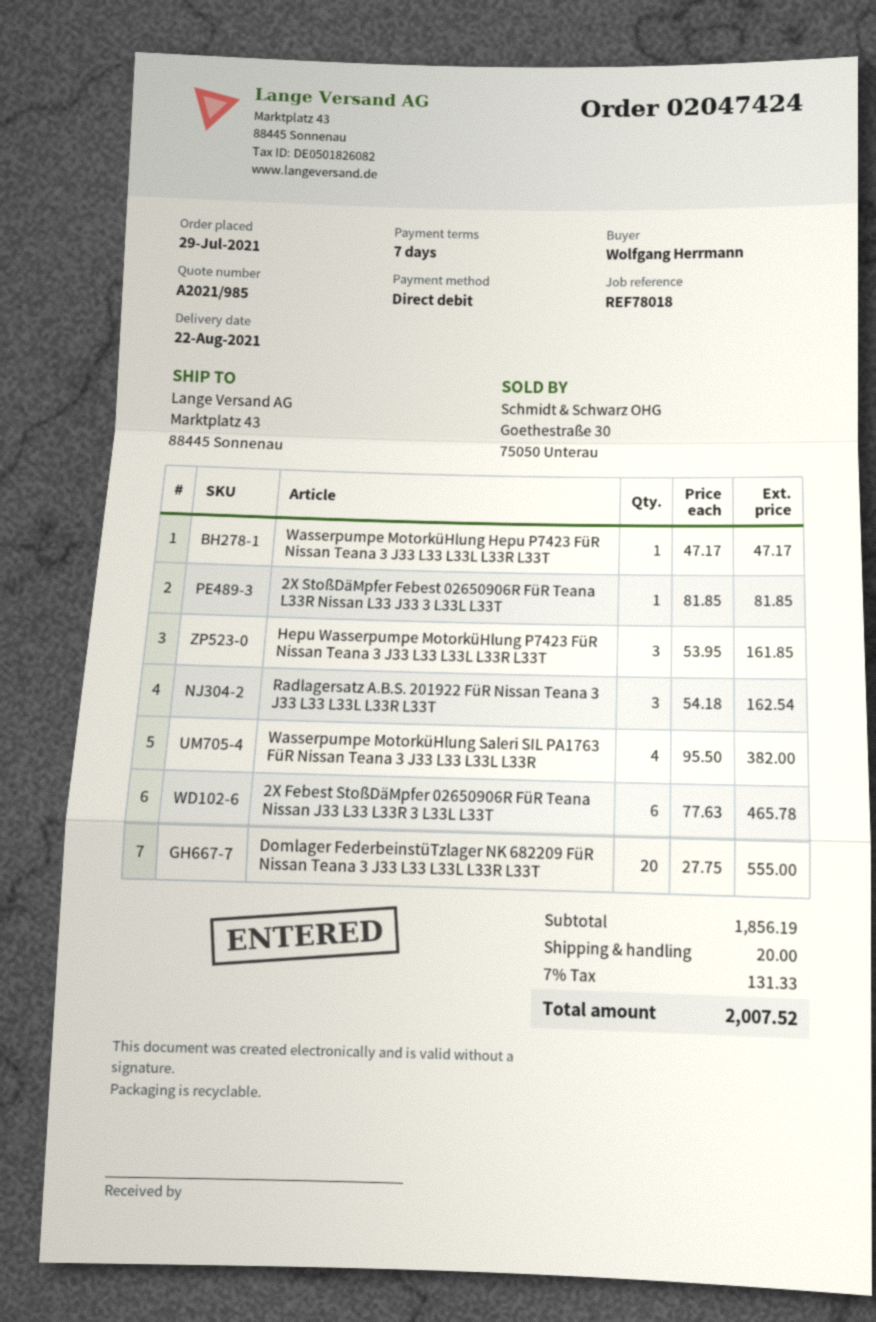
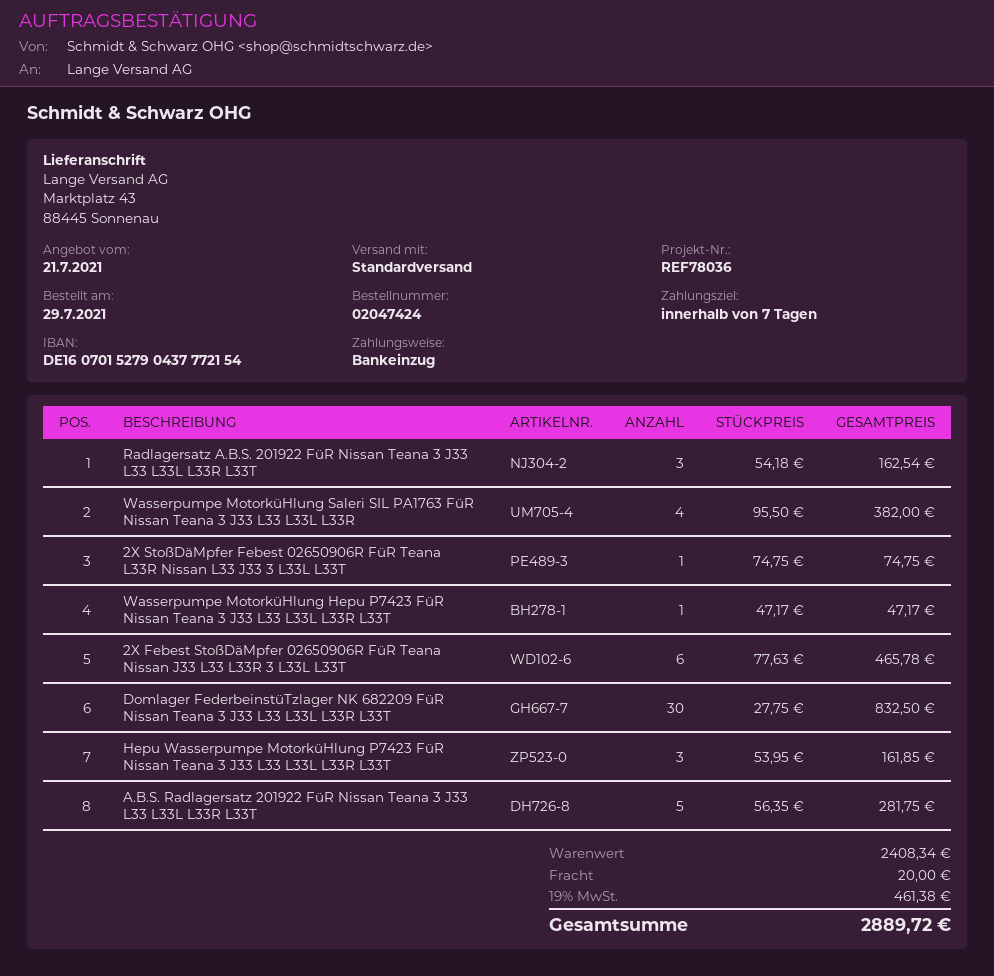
reference: REF78018 -> REF78036
2X StoßDäMpfer Febest 02650906R FüR Teana L33R Nissan L33 J33 3 L33L L33T: 1 x 81.85 = 81.85 -> 1 x 74.75 = 74.75
Domlager FederbeinstüTzlager NK 682209 FüR Nissan Teana 3 J33 L33 L33L L33R L33T: 20 x 27.75 = 555.00 -> 30 x 27.75 = 832.50
A.B.S. Radlagersatz 201922 FüR Nissan Teana 3 J33 L33 L33L L33R L33T: none -> 5 x 56.35 = 281.75
subtotal: 1856.19 -> 2408.34
tax: 7% = 131.33 -> 19% = 461.38
total: 2007.52 -> 2889.72

